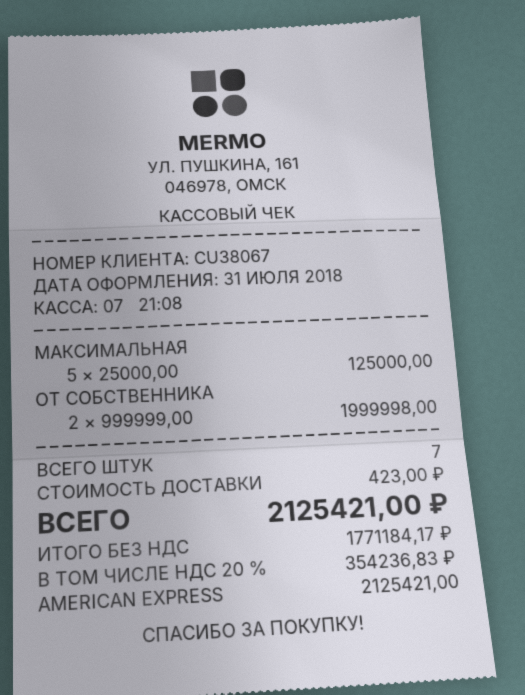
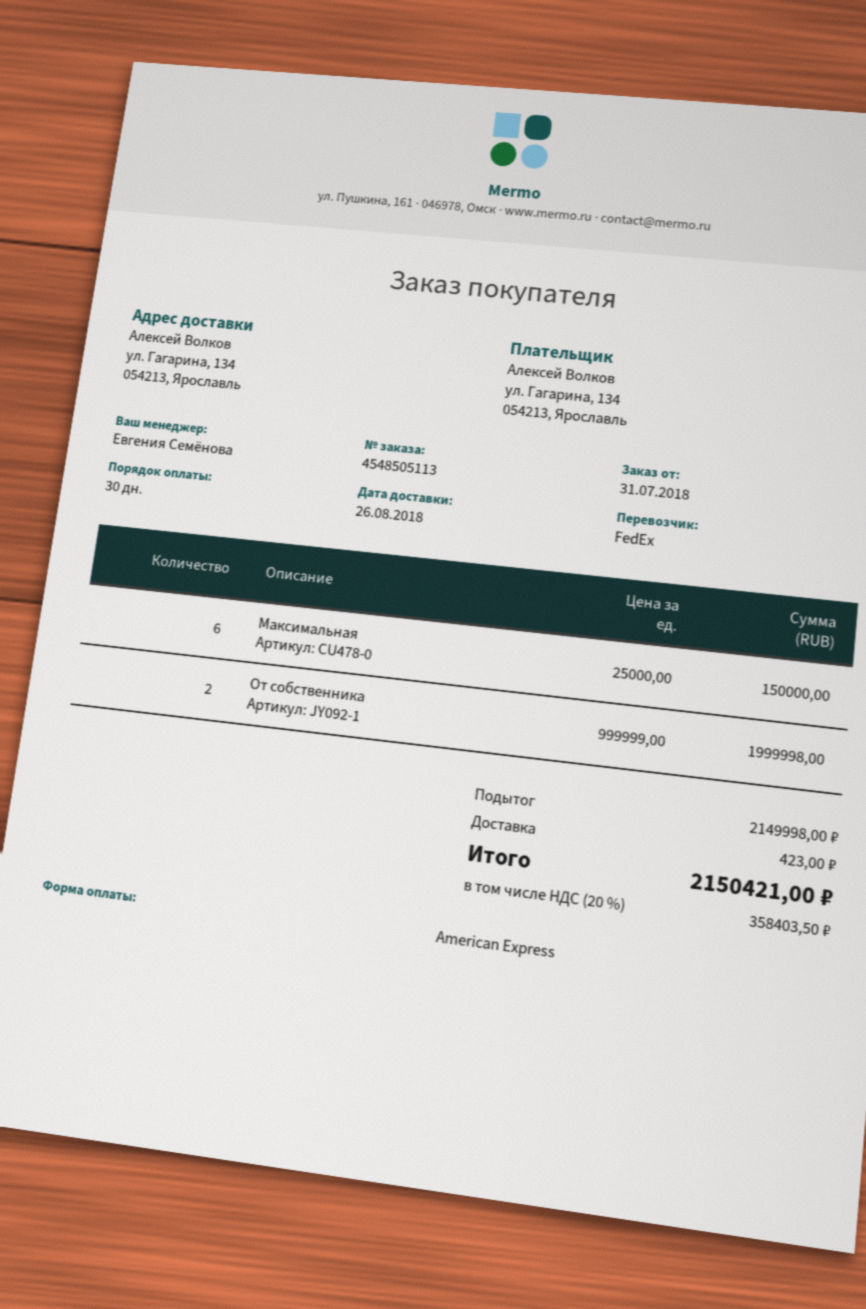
МАКСИМАЛЬНАЯ: 5 x 25000.00 = 125000.00 -> 6 x 25000.00 = 150000.00
tax: 20% = 354236.83 -> 20% = 358403.50
total: 2125421.00 -> 2150421.00

